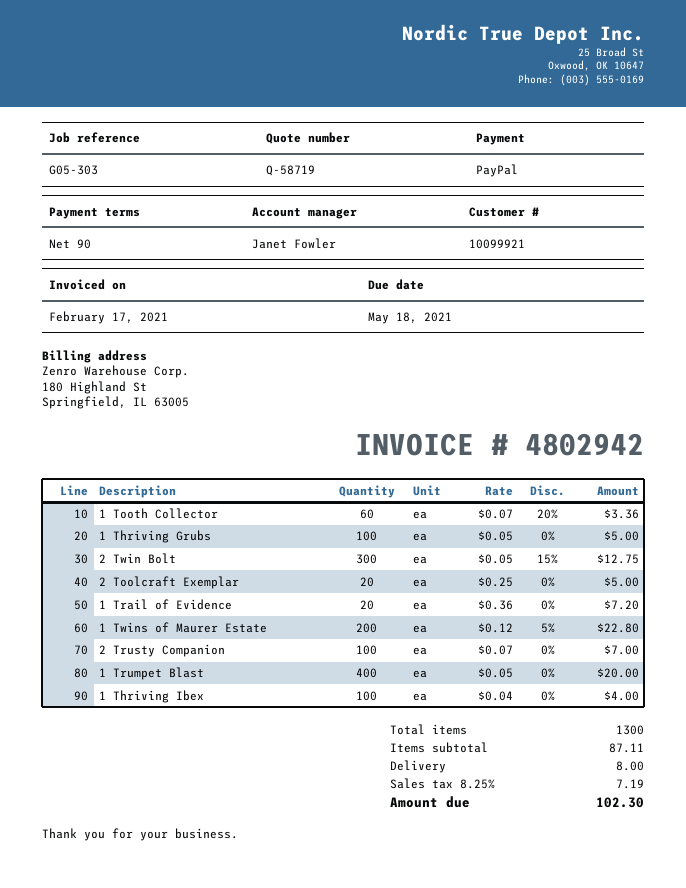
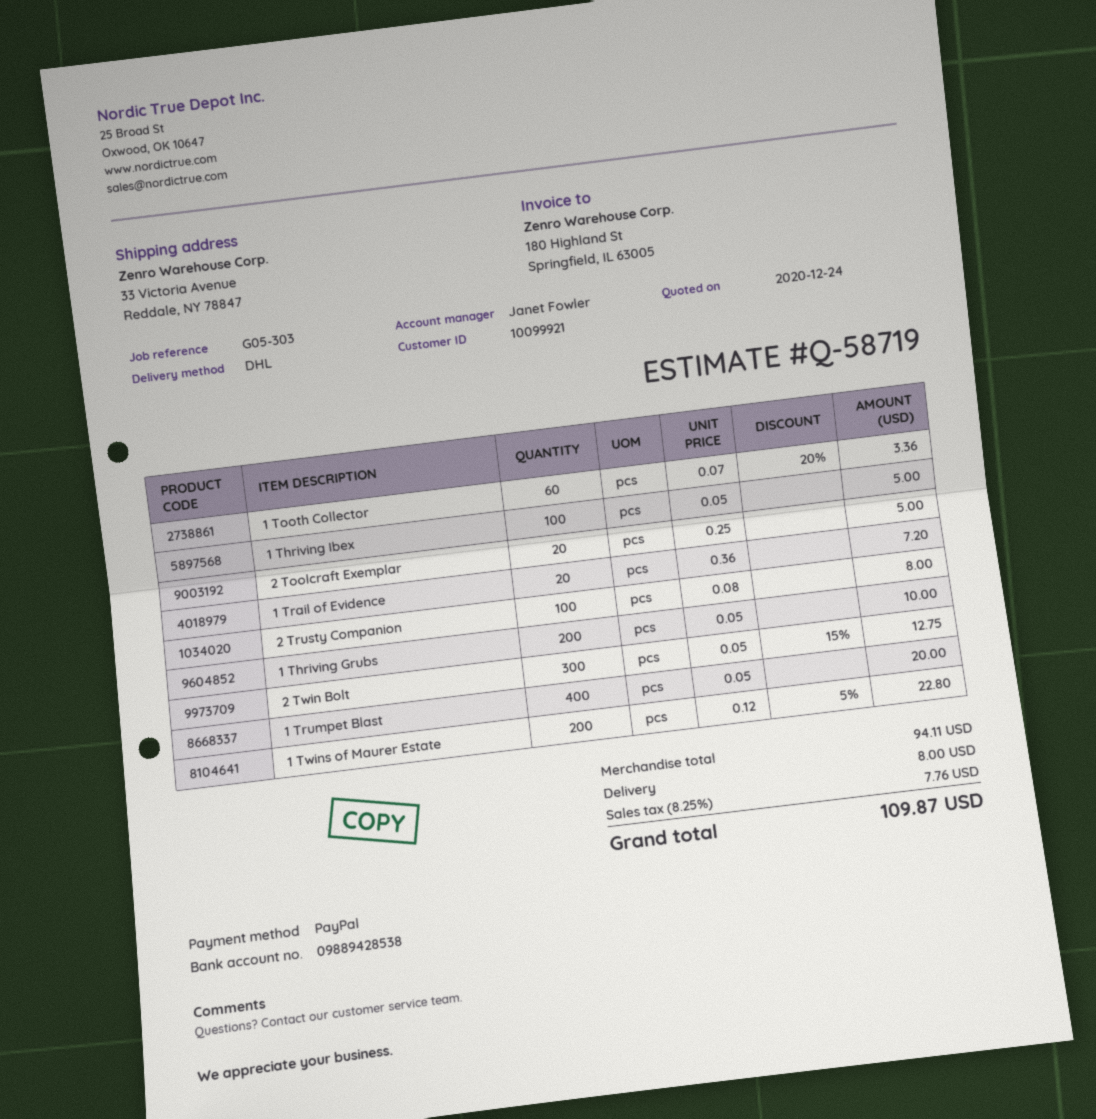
1 Thriving Grubs: 100 x 0.05 = 5.00 -> 200 x 0.05 = 10.00
2 Trusty Companion: 100 x 0.07 = 7.00 -> 100 x 0.08 = 8.00
1 Thriving Ibex: 100 x 0.04 = 4.00 -> 100 x 0.05 = 5.00
subtotal: 87.11 -> 94.11
tax: 8.25% = 7.19 -> 8.25% = 7.76
total: 102.30 -> 109.87

